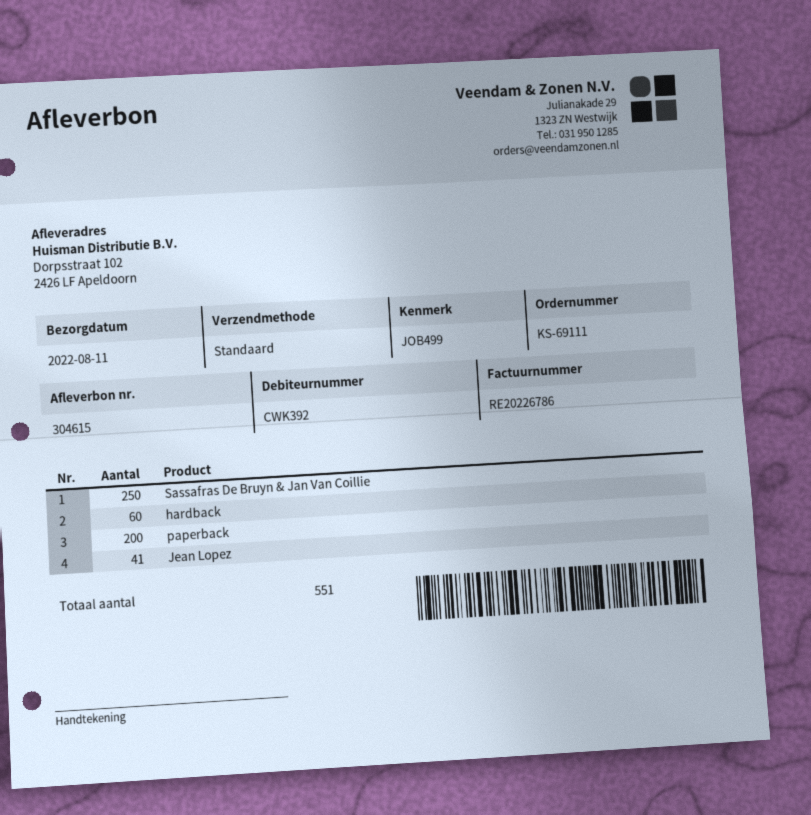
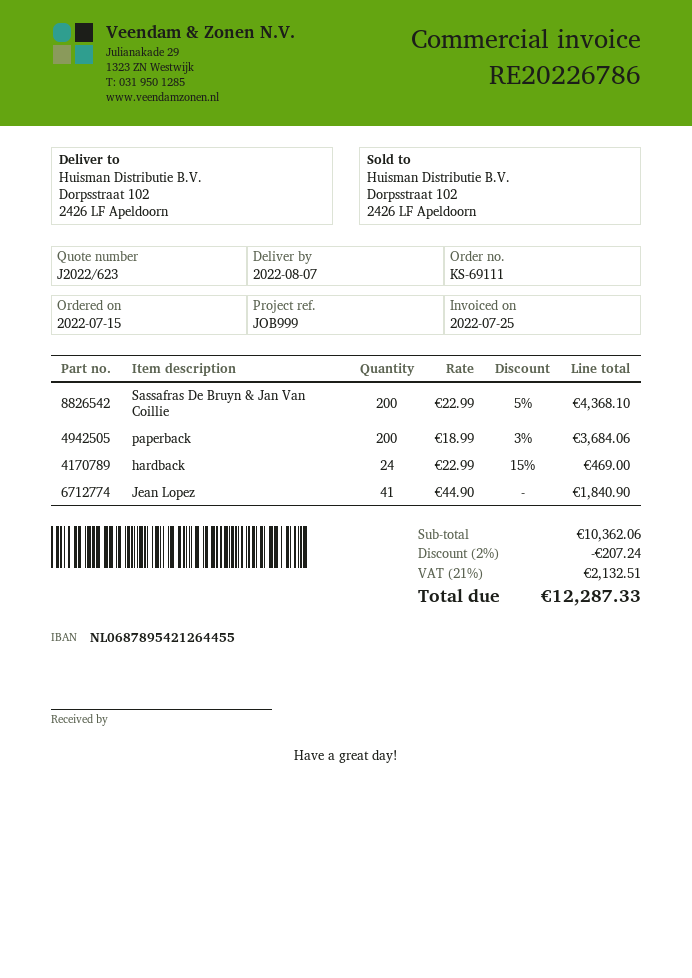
delivery date: 2022-08-11 -> 2022-08-07
reference: JOB499 -> JOB999
Sassafras De Bruyn & Jan Van Coillie: 250 -> 200
hardback: 60 -> 24

